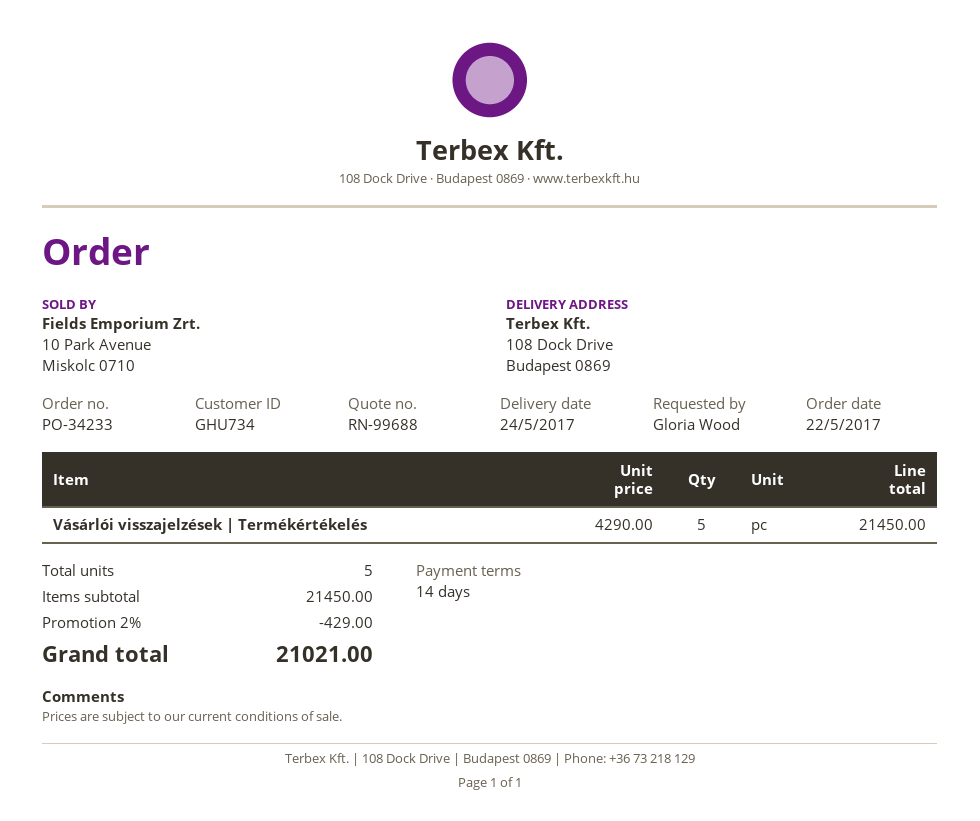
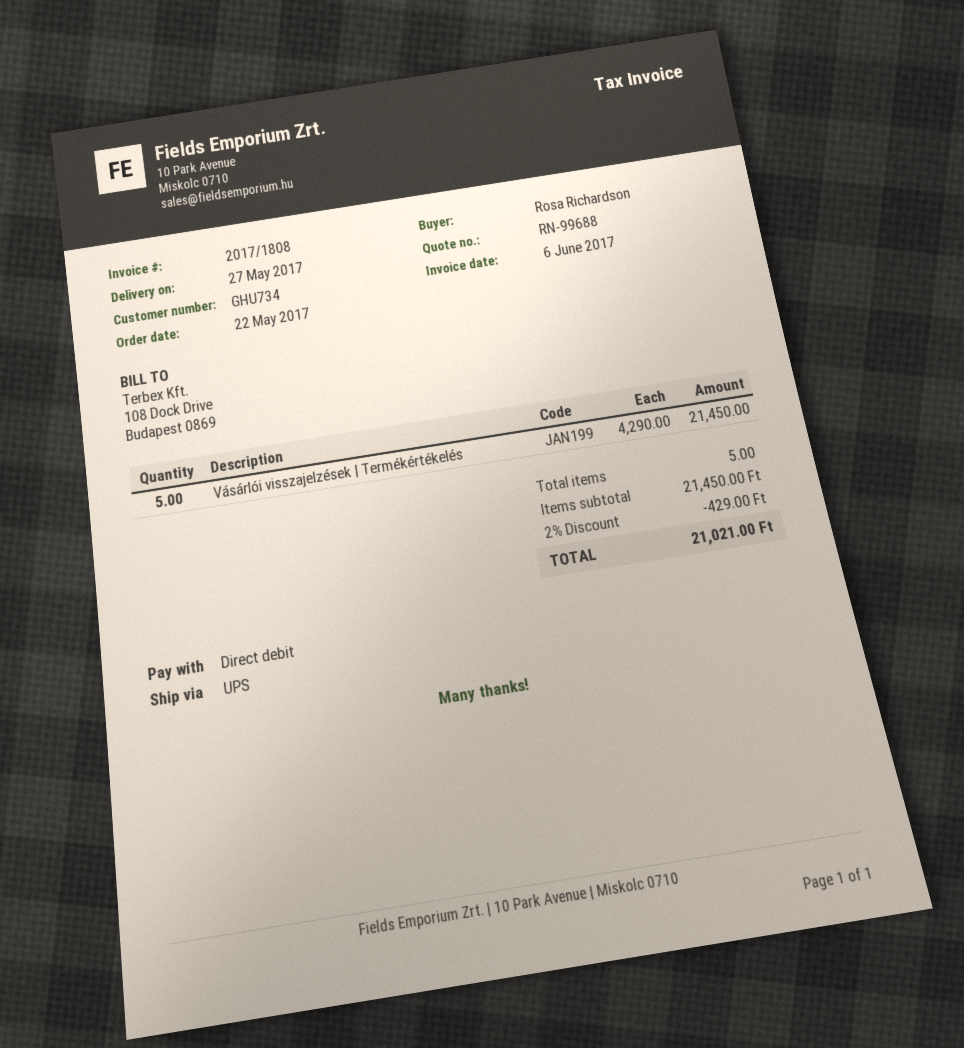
delivery date: 2017-05-24 -> 2017-05-27
ordered by: Gloria Wood -> Rosa Richardson

